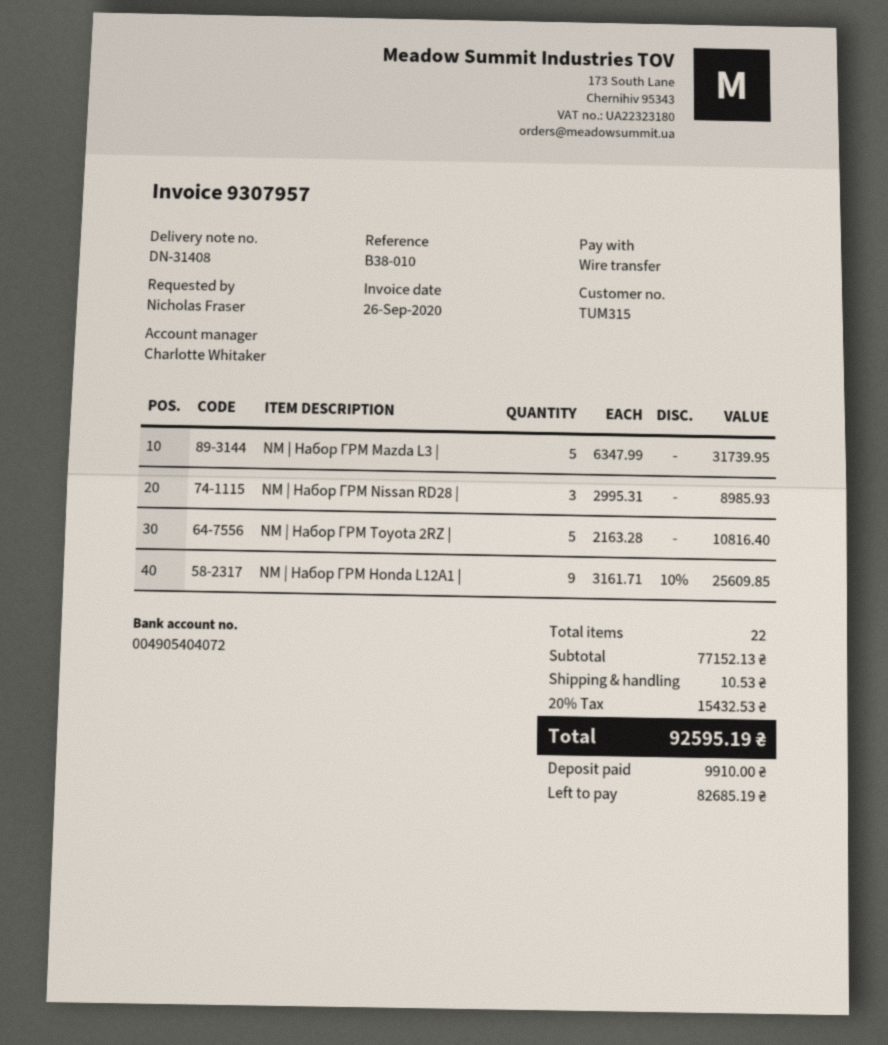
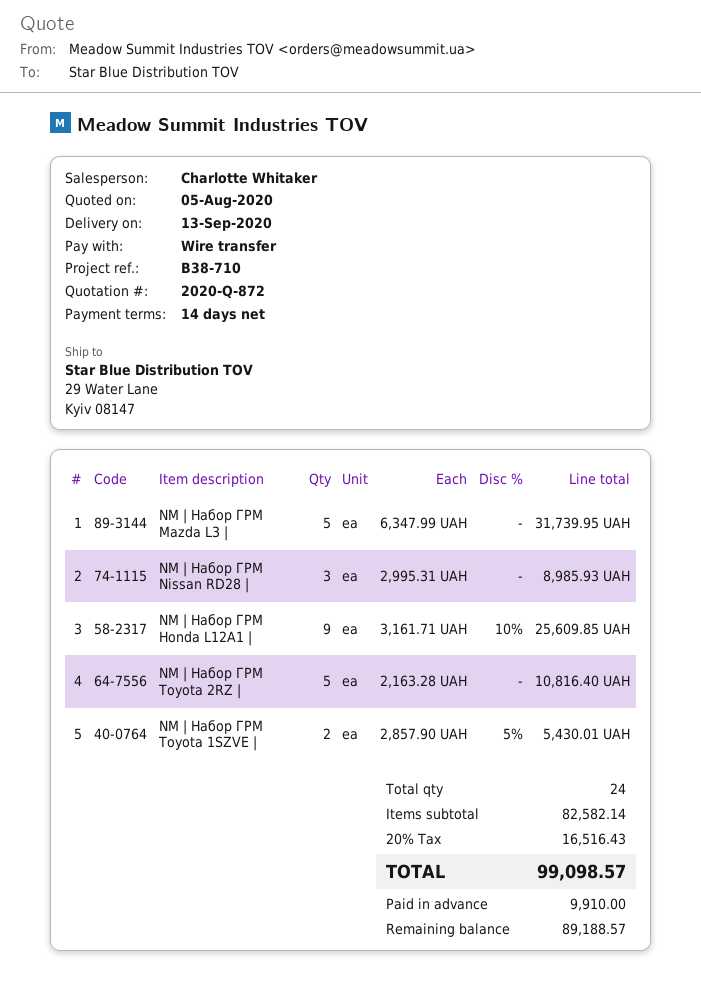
reference: B38-010 -> B38-710
NM | Набор ГРМ Toyota 1SZVE |: none -> 2 x 2857.90 - 5% = 5430.01
total quantity: 22 -> 24
subtotal: 77152.13 -> 82582.14
shipping: 10.53 -> none
tax: 20% = 15432.53 -> 20% = 16516.43
total: 92595.19 -> 99098.57
balance: 82685.19 -> 89188.57

